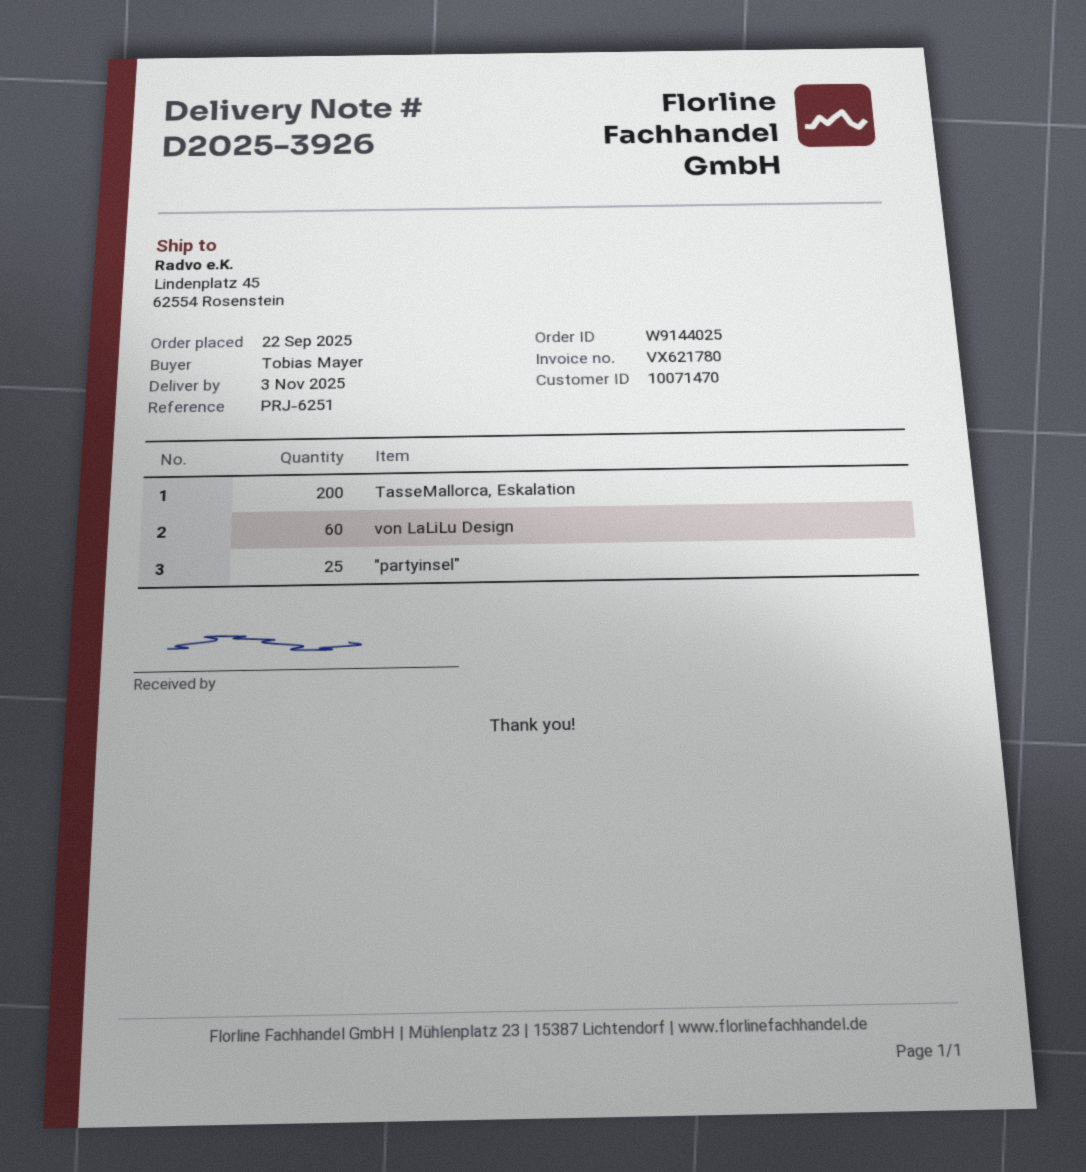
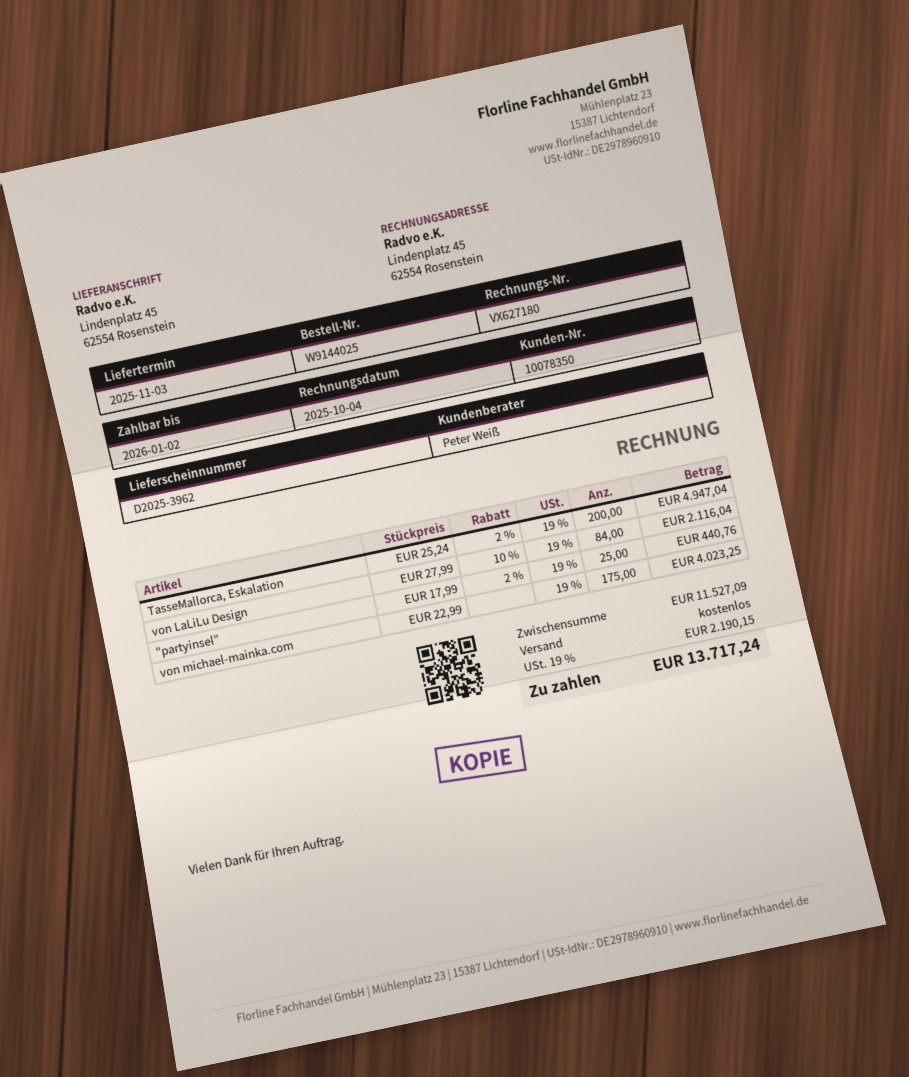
delivery note number: D2025-3926 -> D2025-3962
invoice number: VX621780 -> VX627180
customer number: 10071470 -> 10078350
von LaLiLu Design: 60 -> 84
von michael-mainka.com: none -> 175

